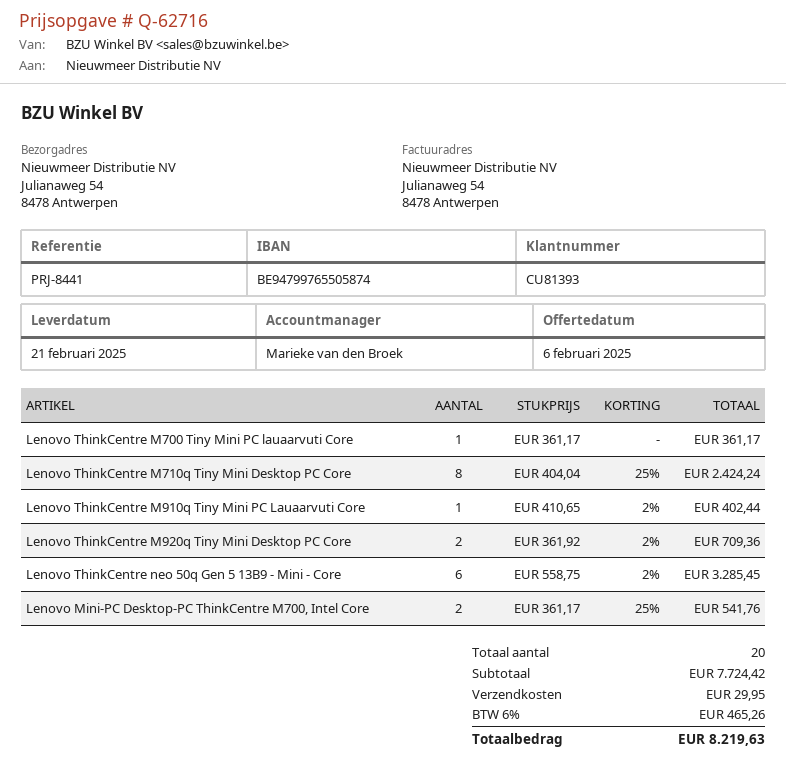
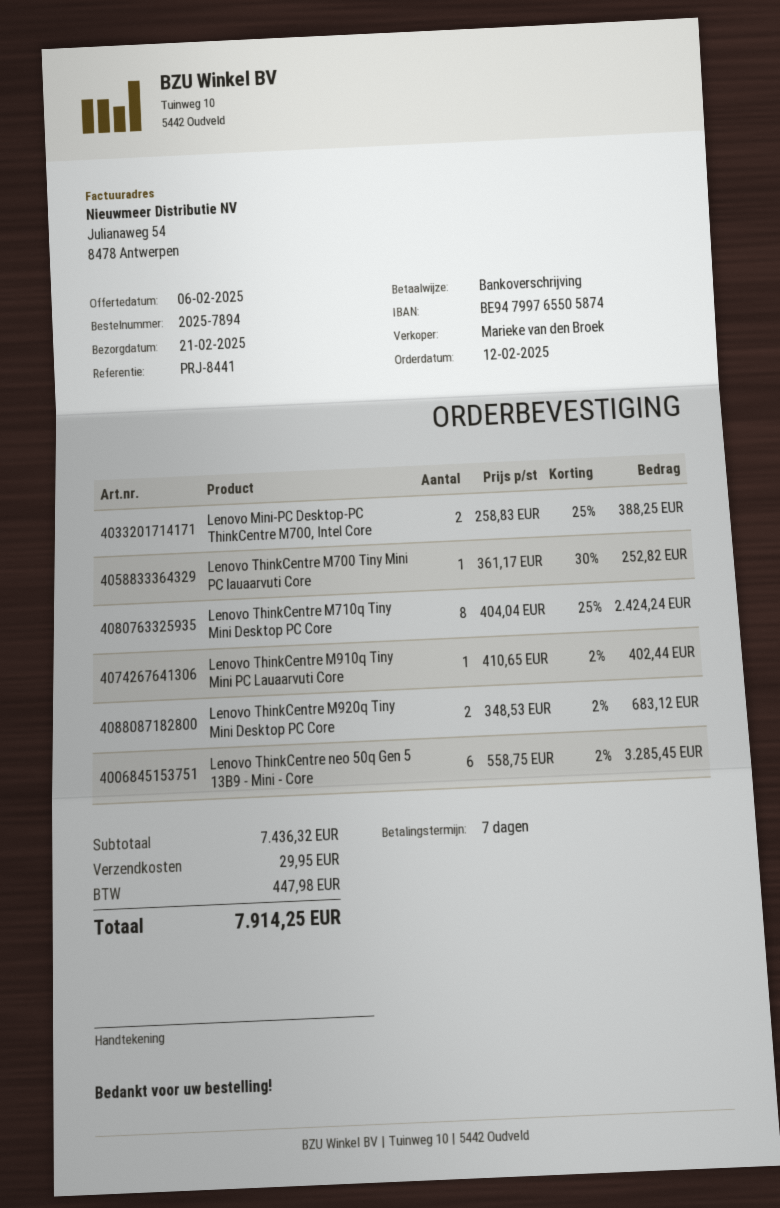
Lenovo ThinkCentre M700 Tiny Mini PC lauaarvuti Core: 1 x 361.17 = 361.17 -> 1 x 361.17 - 30% = 252.82
Lenovo ThinkCentre M920q Tiny Mini Desktop PC Core: 2 x 361.92 - 2% = 709.36 -> 2 x 348.53 - 2% = 683.12
Lenovo Mini-PC Desktop-PC ThinkCentre M700, Intel Core: 2 x 361.17 - 25% = 541.76 -> 2 x 258.83 - 25% = 388.25
subtotal: 7724.42 -> 7436.32
tax: 465.26 -> 447.98
total: 8219.63 -> 7914.25

